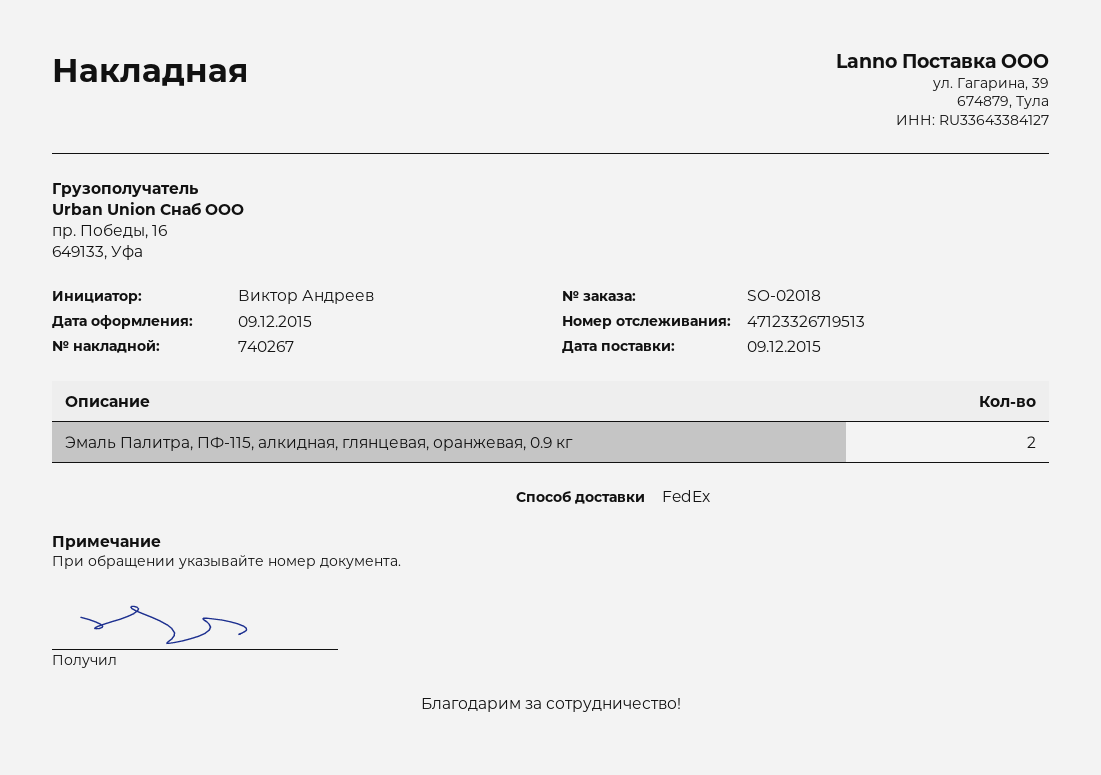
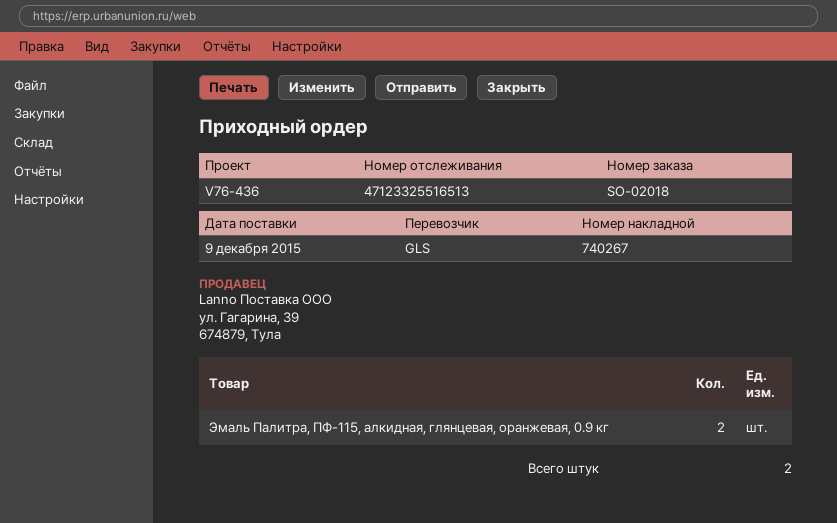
shipping method: FedEx -> GLS
tracking number: 47123326719513 -> 47123325516513

